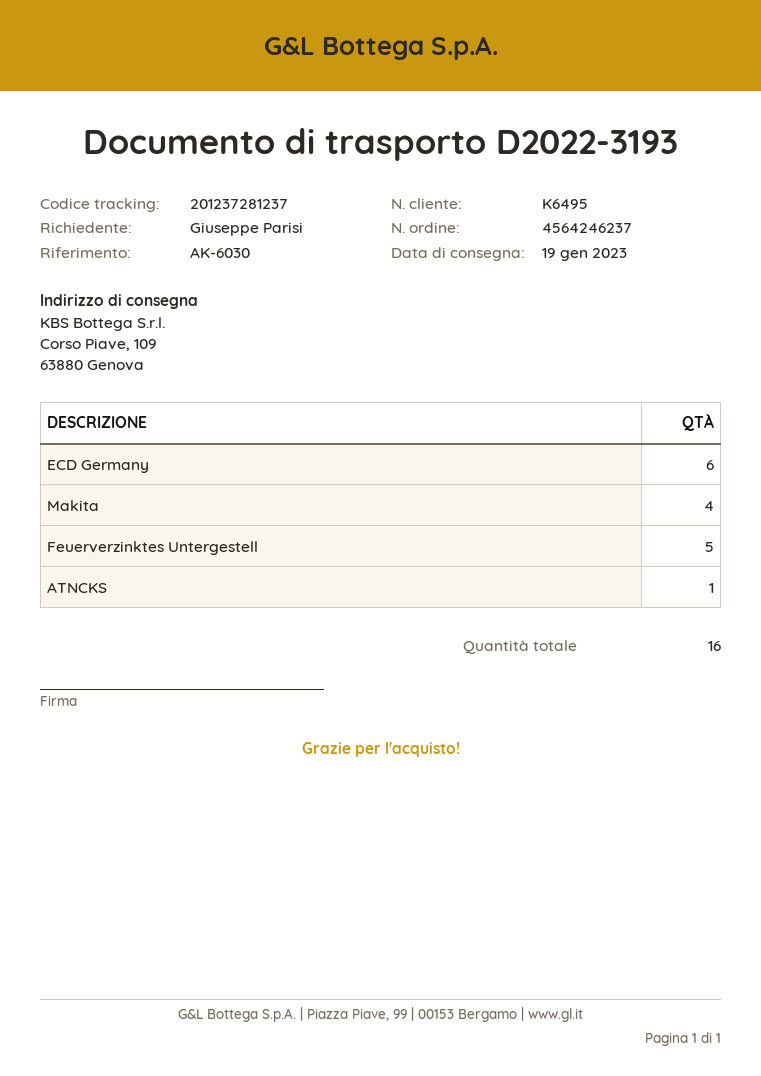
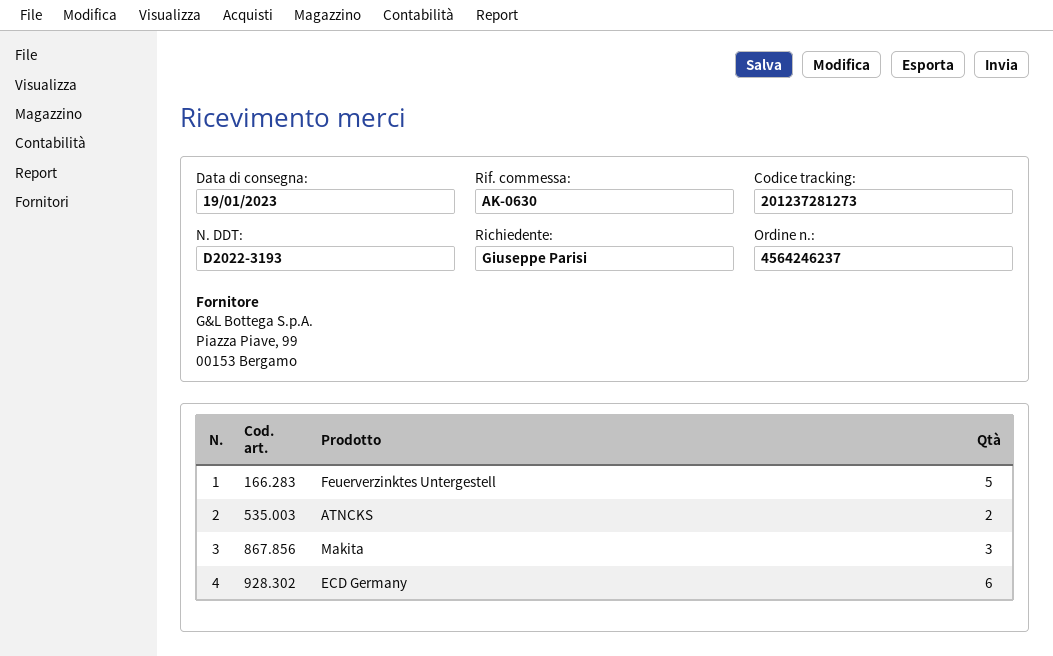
reference: AK-6030 -> AK-0630
tracking number: 201237281237 -> 201237281273
Makita: 4 -> 3
ATNCKS: 1 -> 2

